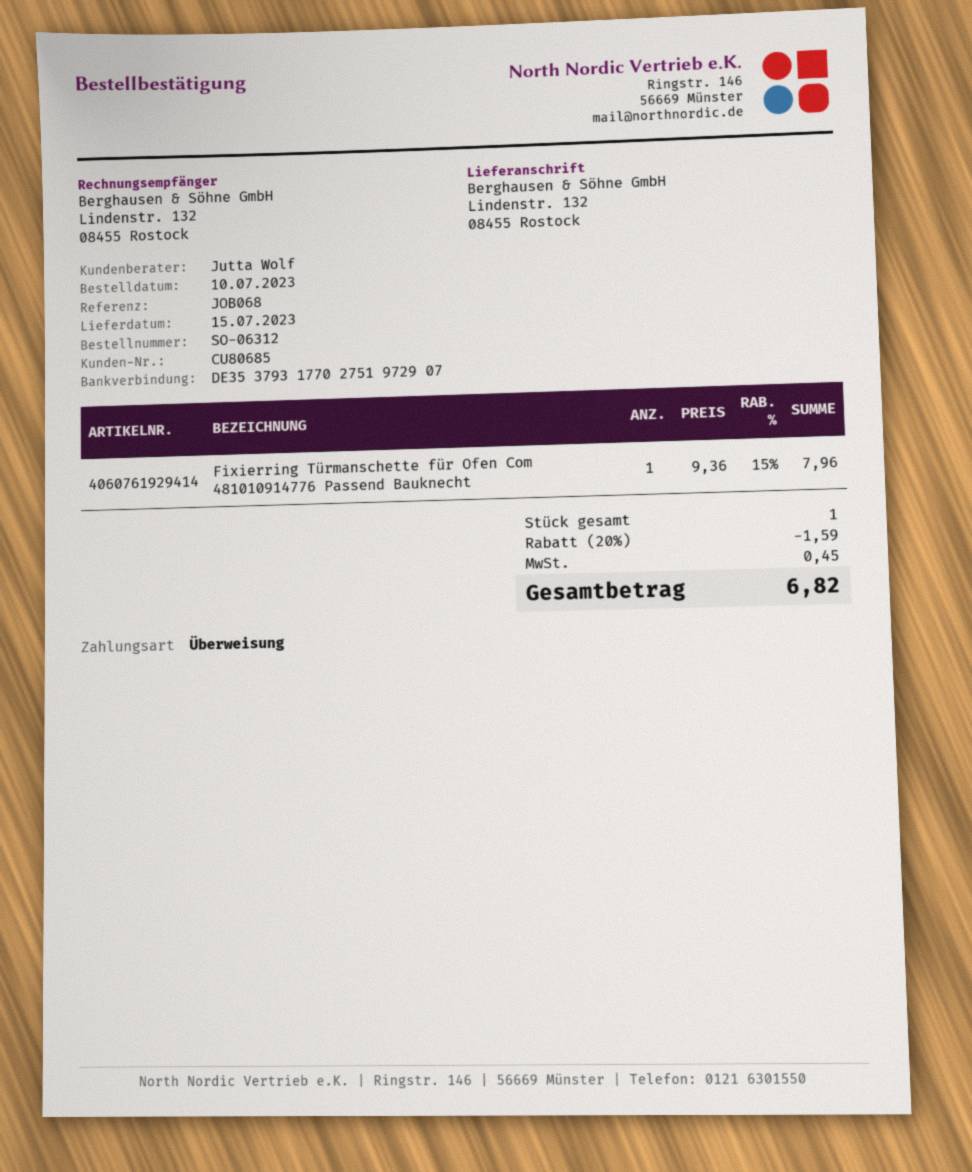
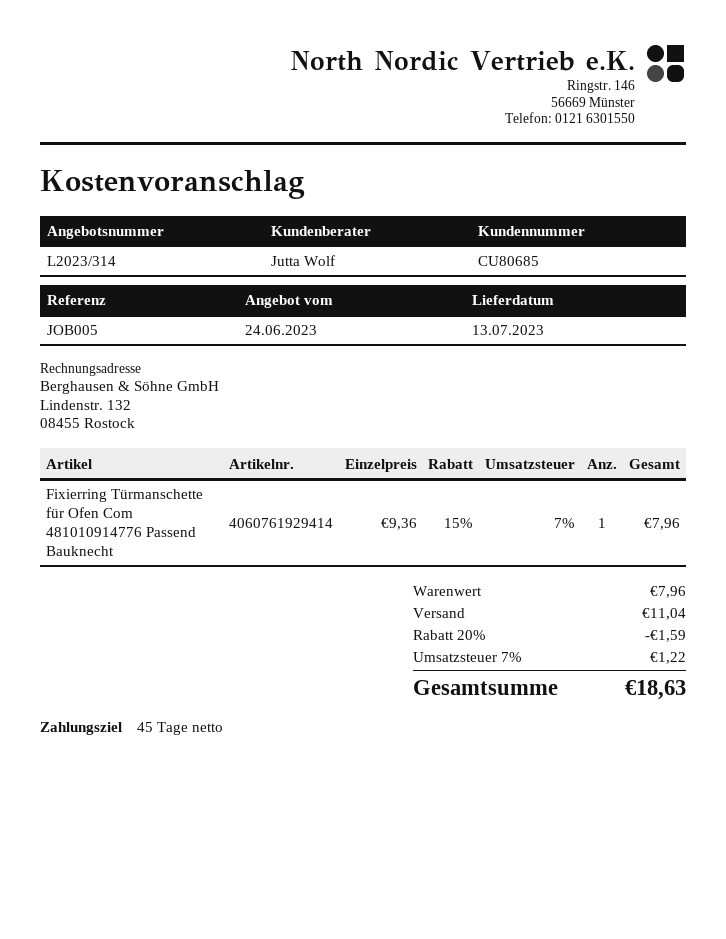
delivery date: 2023-07-15 -> 2023-07-13
reference: JOB068 -> JOB005
shipping: none -> 11.04
tax: 0.45 -> 1.22
total: 6.82 -> 18.63

